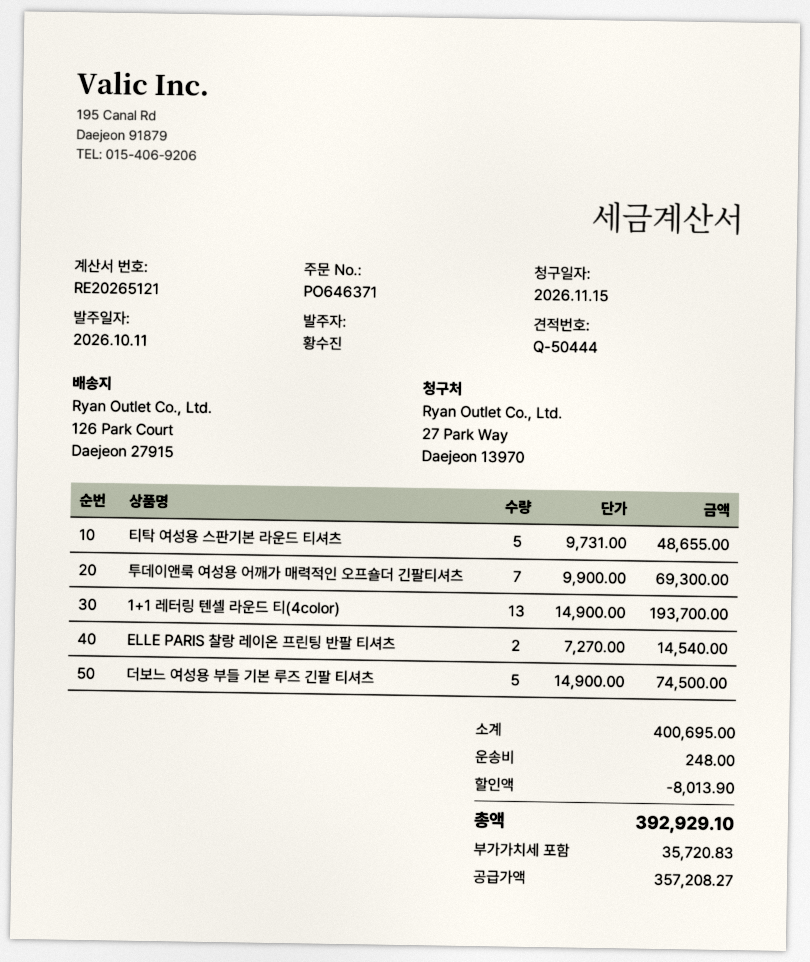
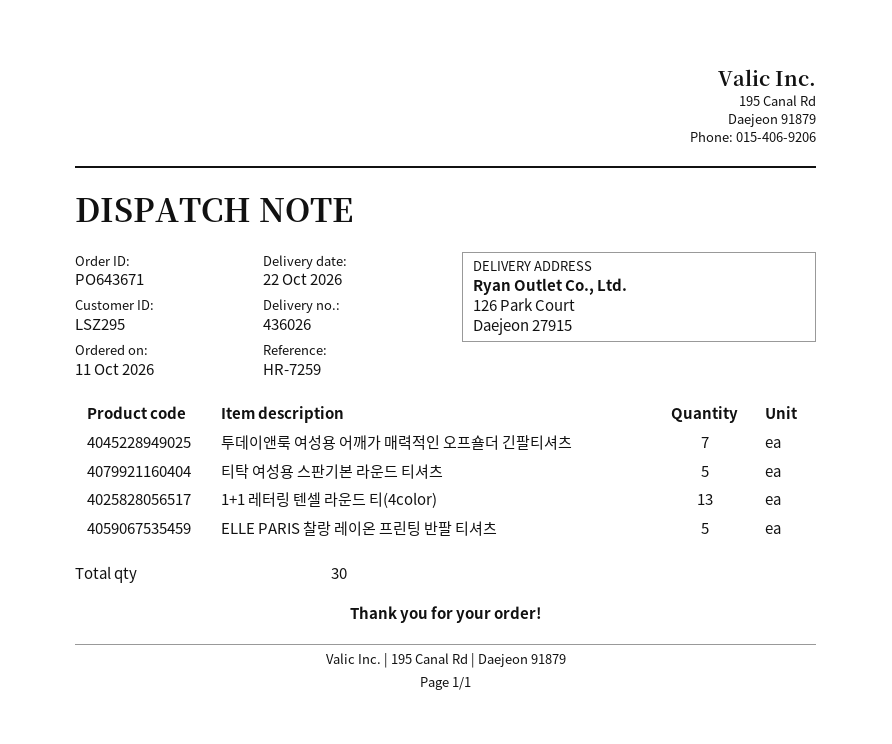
order number: PO646371 -> PO643671
ELLE PARIS 찰랑 레이온 프린팅 반팔 티셔츠: 2 -> 5
더보느 여성용 부들 기본 루즈 긴팔 티셔츠: 5 -> none

